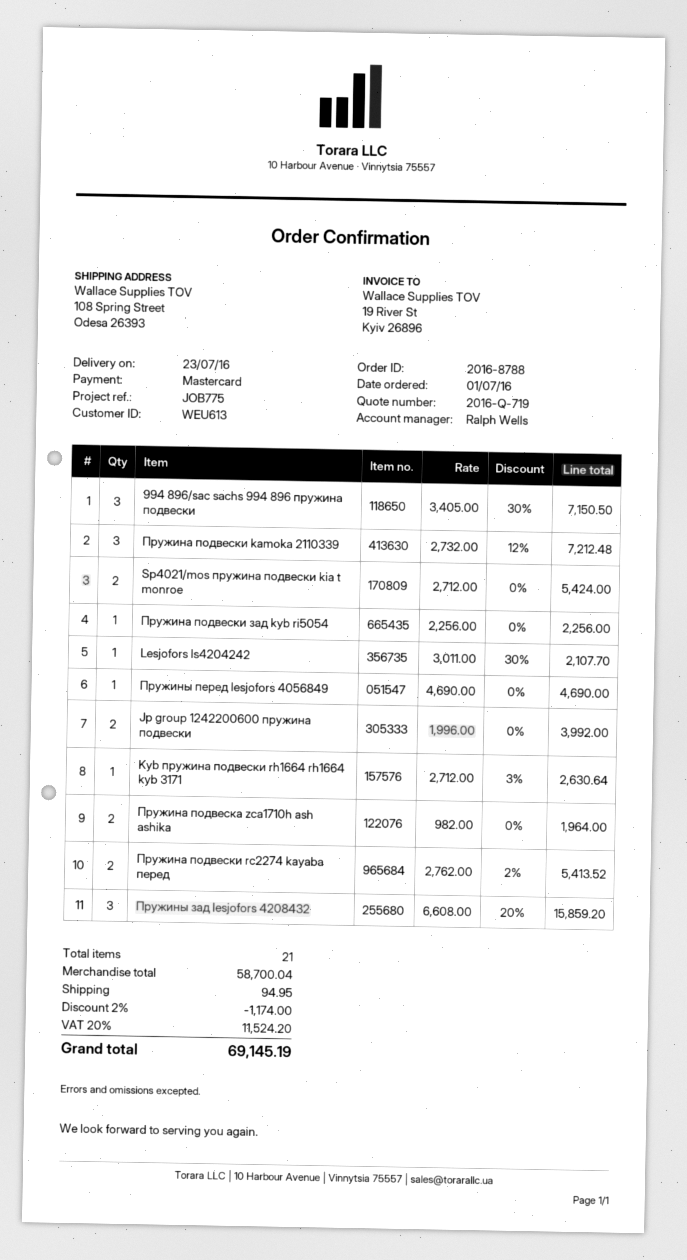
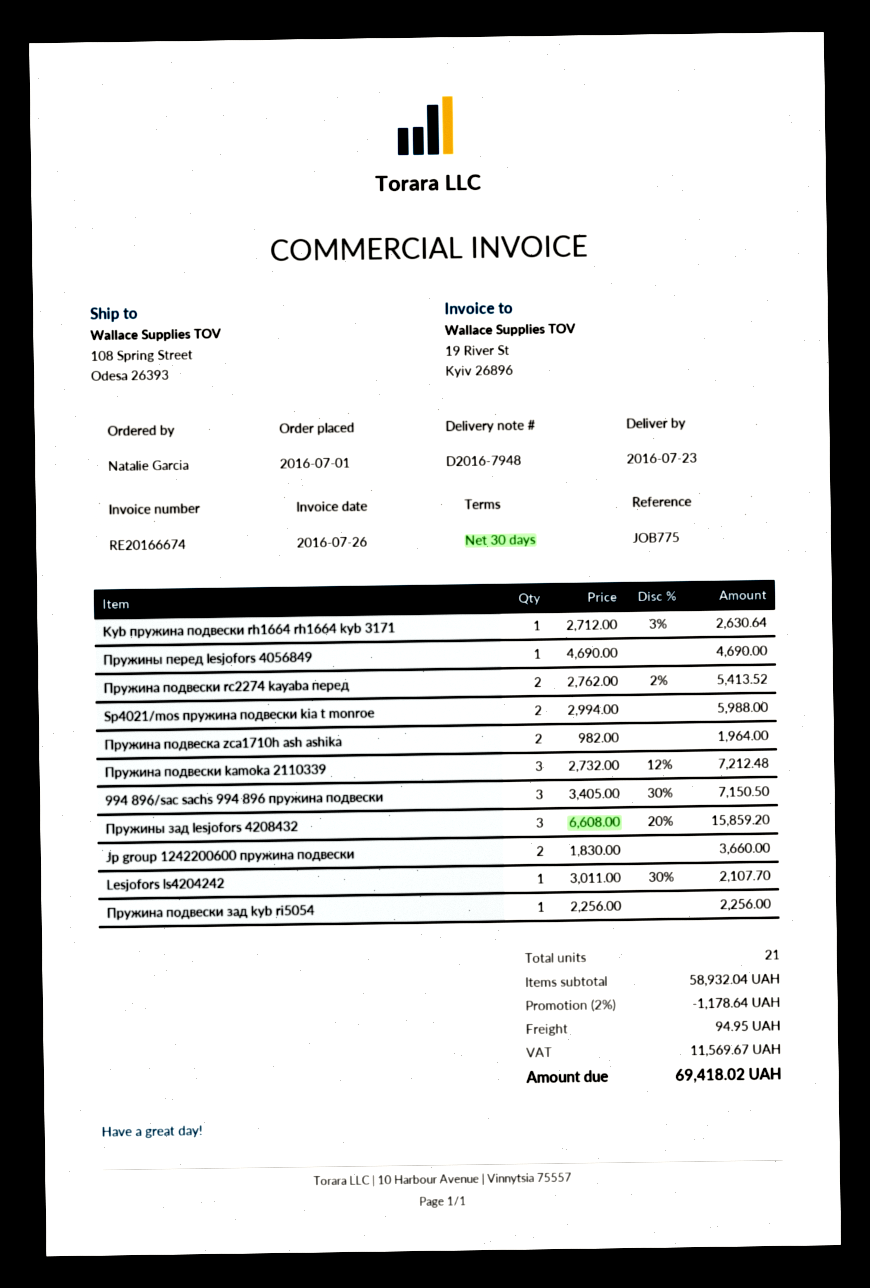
Sp4021/mos пружина подвески kia t monroe: 2 x 2712.00 = 5424.00 -> 2 x 2994.00 = 5988.00
Jp group 1242200600 пружина подвески: 2 x 1996.00 = 3992.00 -> 2 x 1830.00 = 3660.00
subtotal: 58700.04 -> 58932.04
discount: 2% = 1174.00 -> 2% = 1178.64
tax: 11524.20 -> 11569.67
total: 69145.19 -> 69418.02

